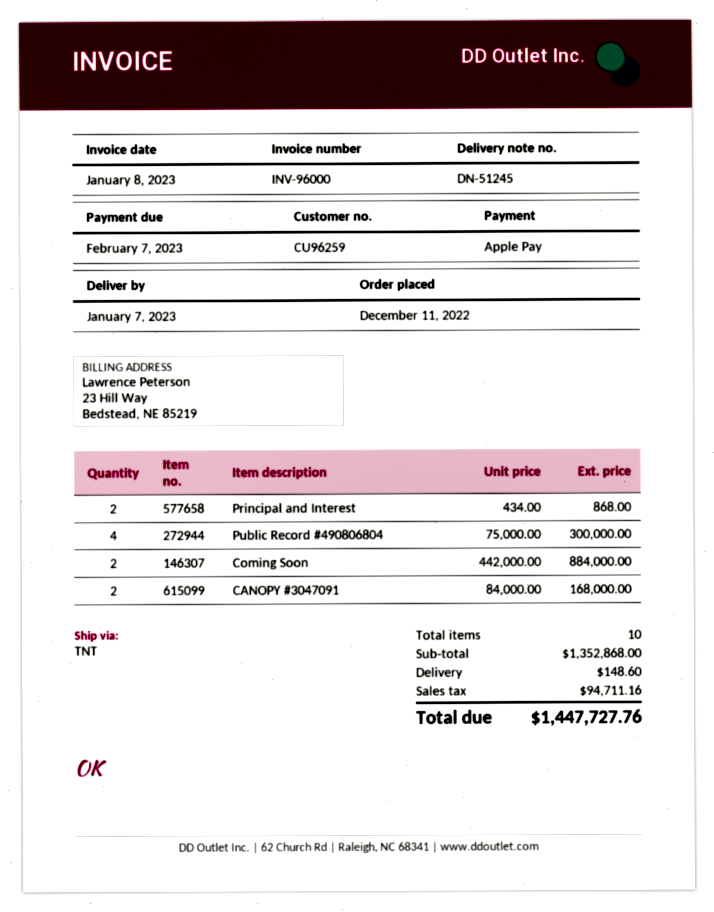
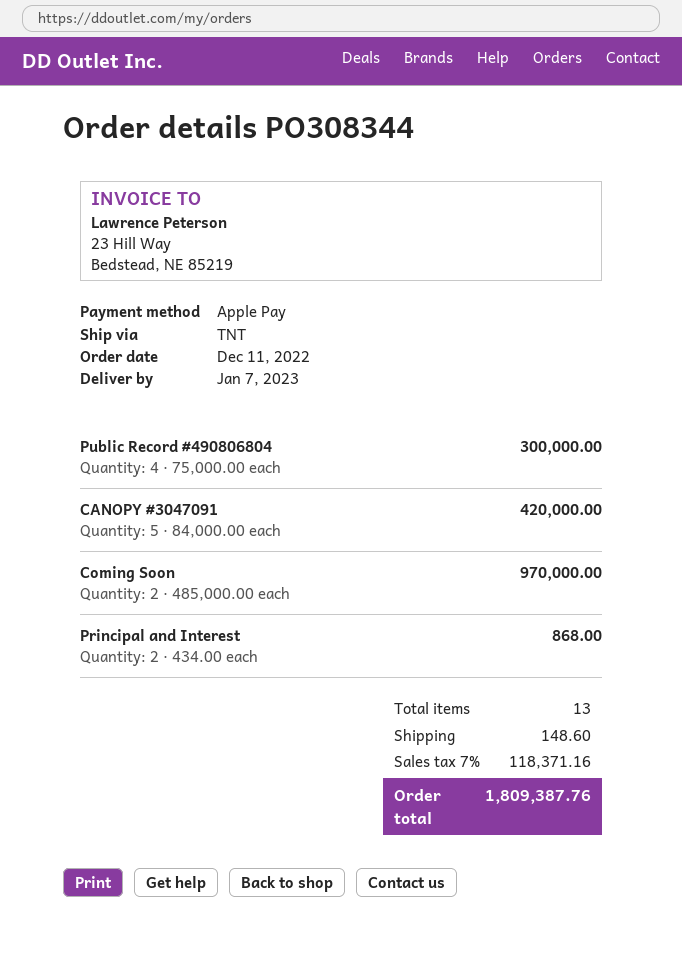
Coming Soon: 2 x 442000.00 = 884000.00 -> 2 x 485000.00 = 970000.00
CANOPY #3047091: 2 x 84000.00 = 168000.00 -> 5 x 84000.00 = 420000.00
total quantity: 10 -> 13
tax: 94711.16 -> 118371.16
total: 1447727.76 -> 1809387.76

